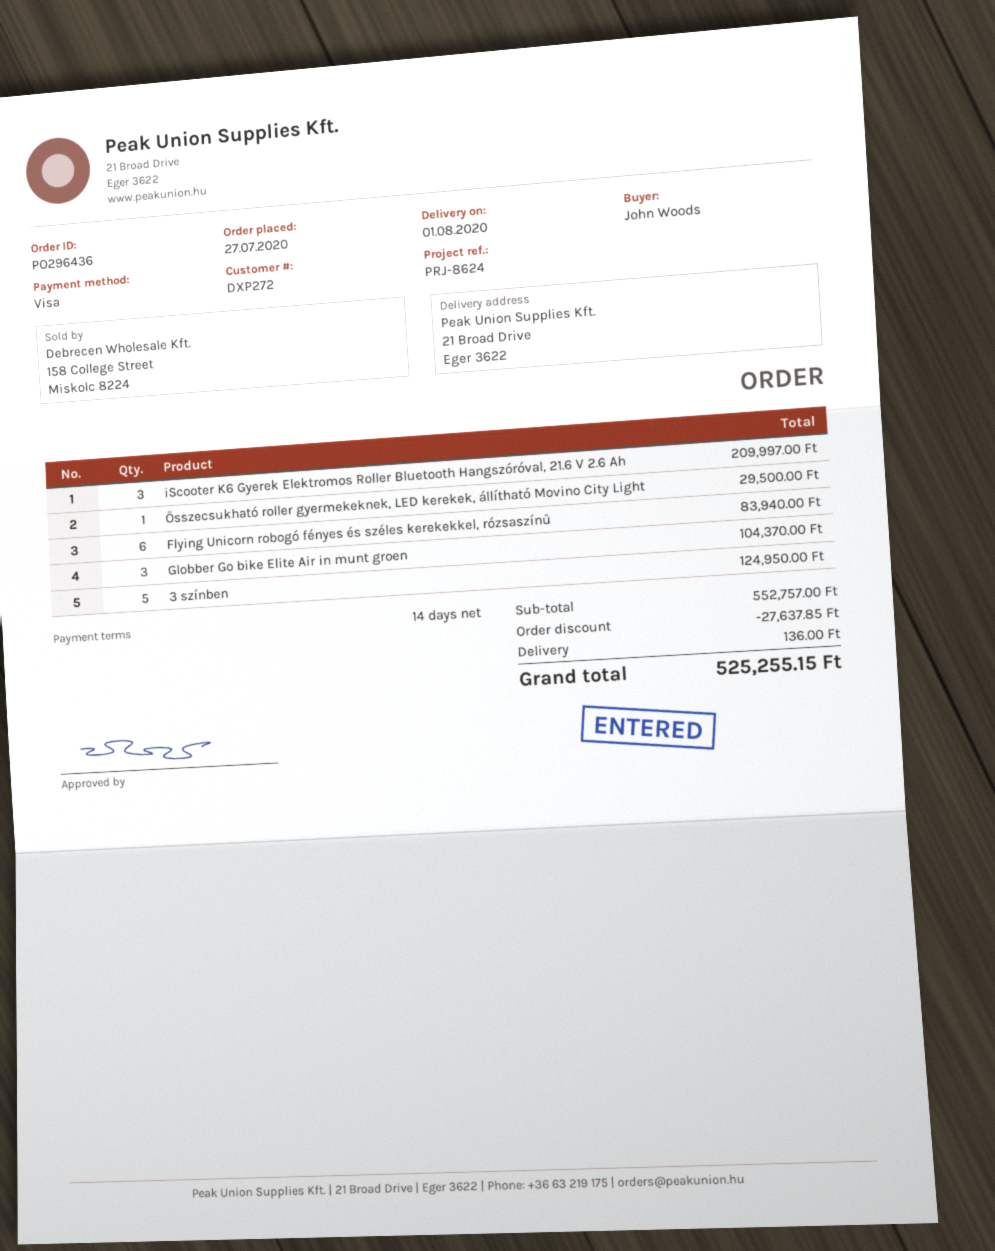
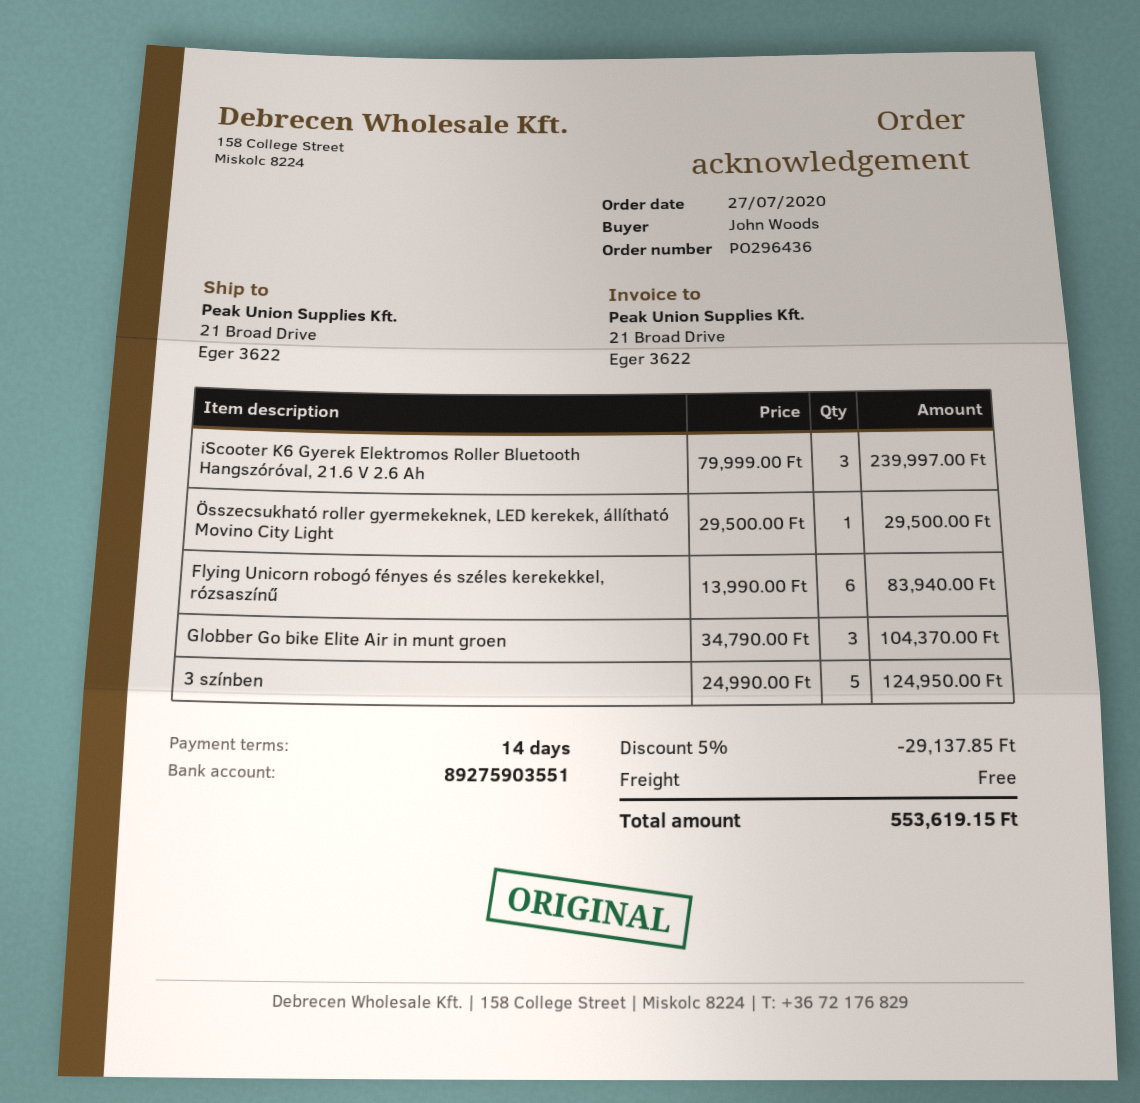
iScooter K6 Gyerek Elektromos Roller Bluetooth Hangszóróval, 21.6 V 2.6 Ah: 3 for 209997.00 -> 3 for 239997.00
discount: 27637.85 -> 29137.85
shipping: 136.00 -> 0.00
total: 525255.15 -> 553619.15

